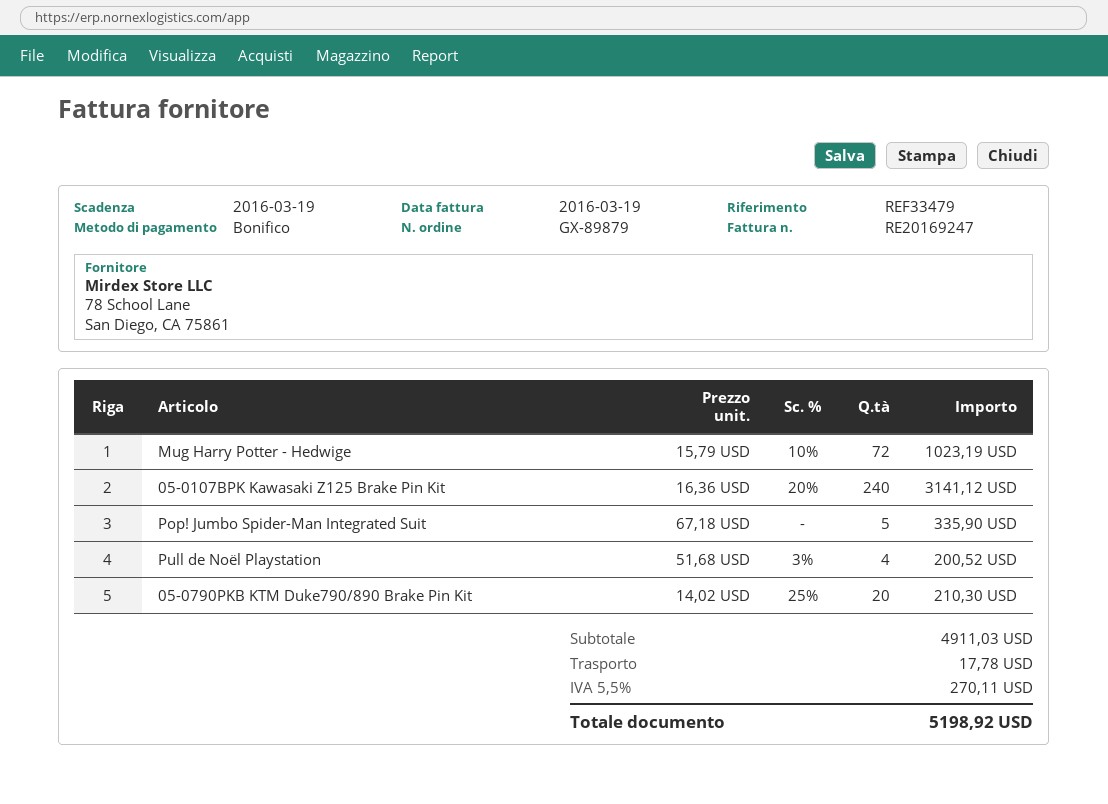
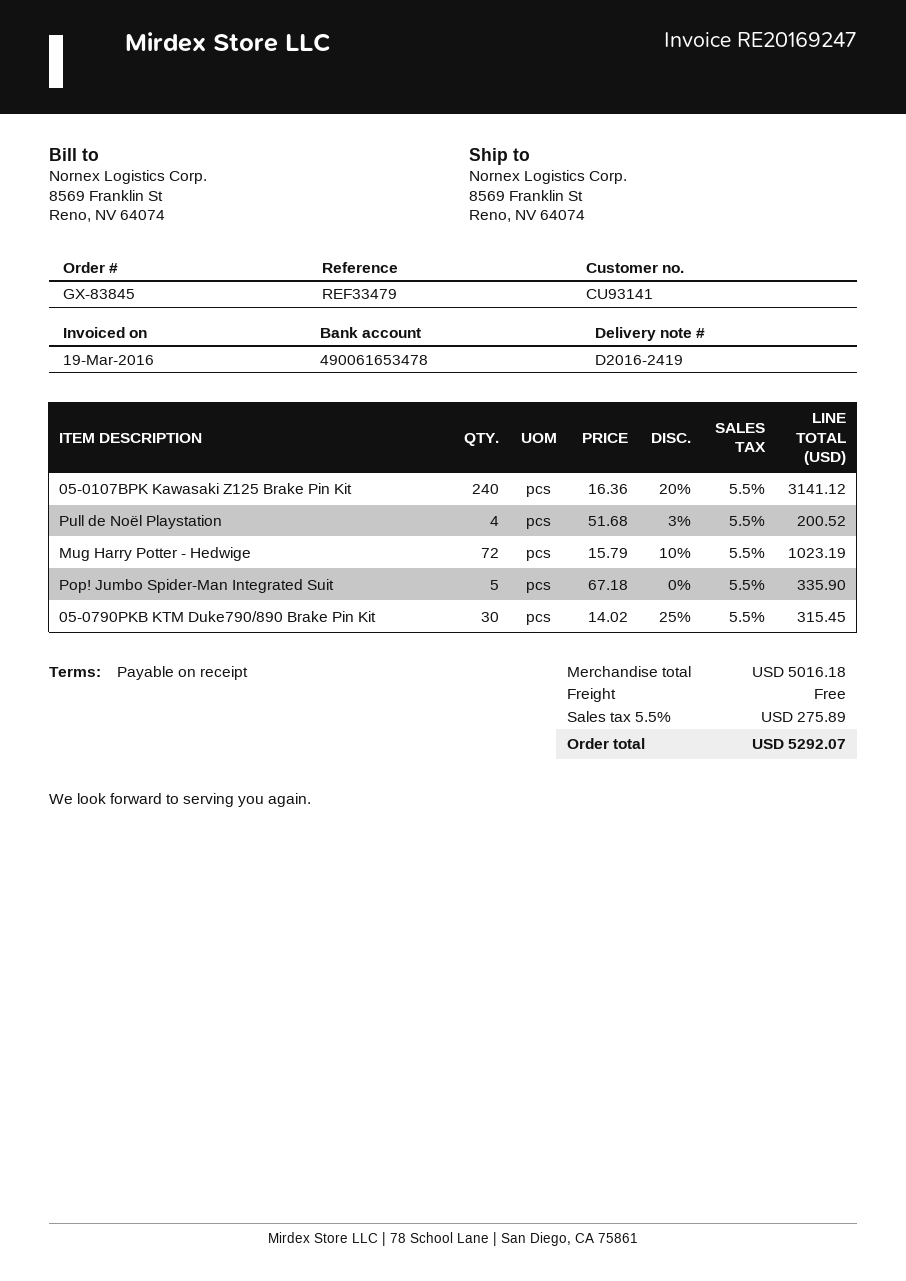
order number: GX-89879 -> GX-83845
05-0790PKB KTM Duke790/890 Brake Pin Kit: 20 x 14.02 - 25% = 210.30 -> 30 x 14.02 - 25% = 315.45
subtotal: 4911.03 -> 5016.18
shipping: 17.78 -> 0.00
tax: 5.5% = 270.11 -> 5.5% = 275.89
total: 5198.92 -> 5292.07

